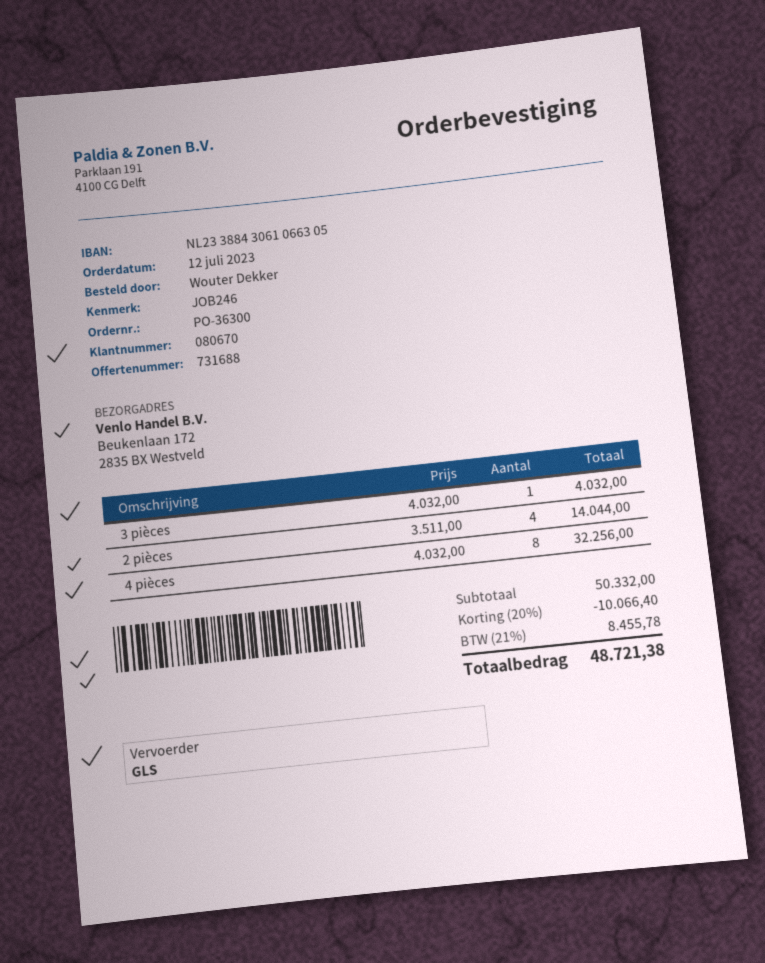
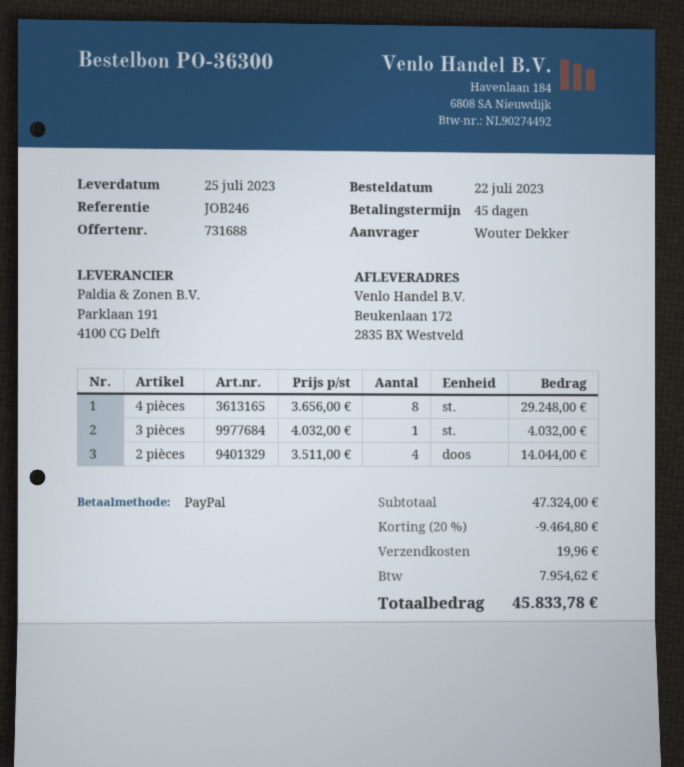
order date: 2023-07-12 -> 2023-07-22
4 pièces: 8 x 4032.00 = 32256.00 -> 8 x 3656.00 = 29248.00
subtotal: 50332.00 -> 47324.00
discount: 20% = 10066.40 -> 20% = 9464.80
shipping: none -> 19.96
tax: 8455.78 -> 7954.62
total: 48721.38 -> 45833.78

